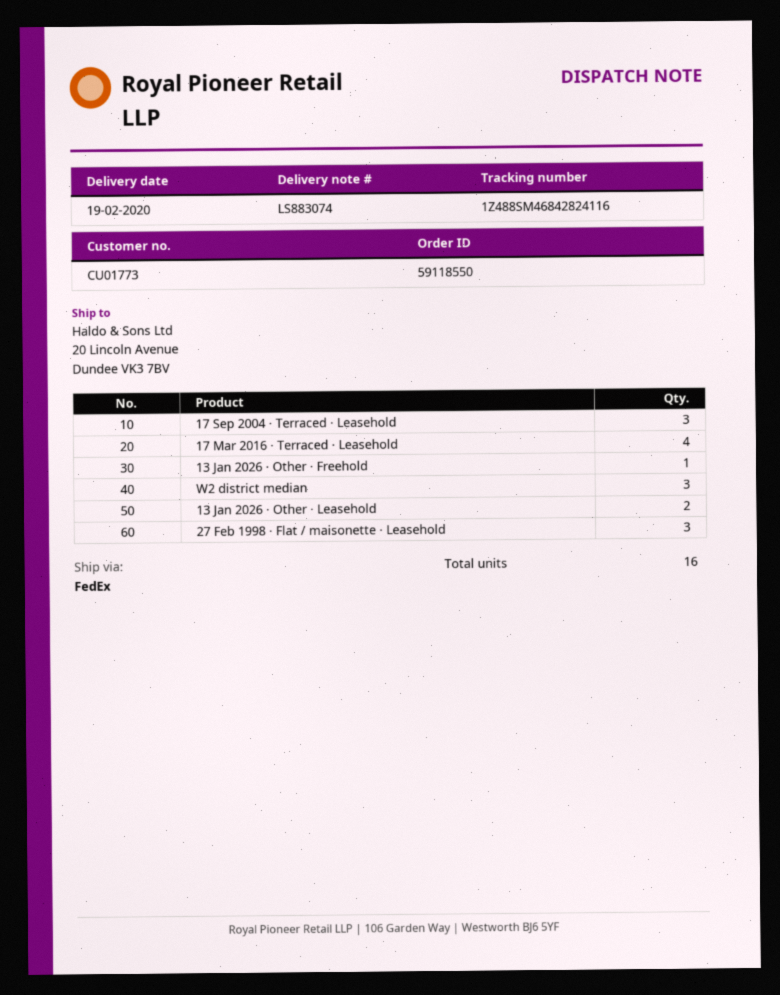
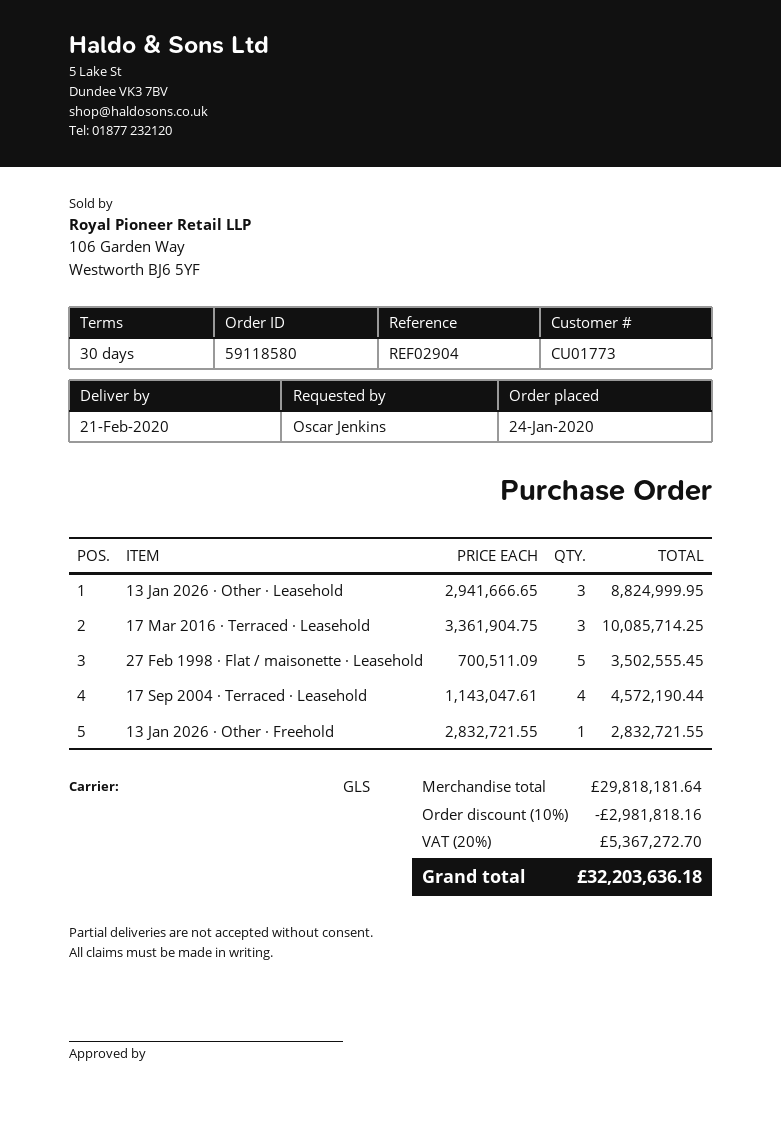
order number: 59118550 -> 59118580
delivery date: 2020-02-19 -> 2020-02-21
shipping method: FedEx -> GLS
17 Sep 2004 · Terraced · Leasehold: 3 -> 4
17 Mar 2016 · Terraced · Leasehold: 4 -> 3
W2 district median: 3 -> none
13 Jan 2026 · Other · Leasehold: 2 -> 3
27 Feb 1998 · Flat / maisonette · Leasehold: 3 -> 5

